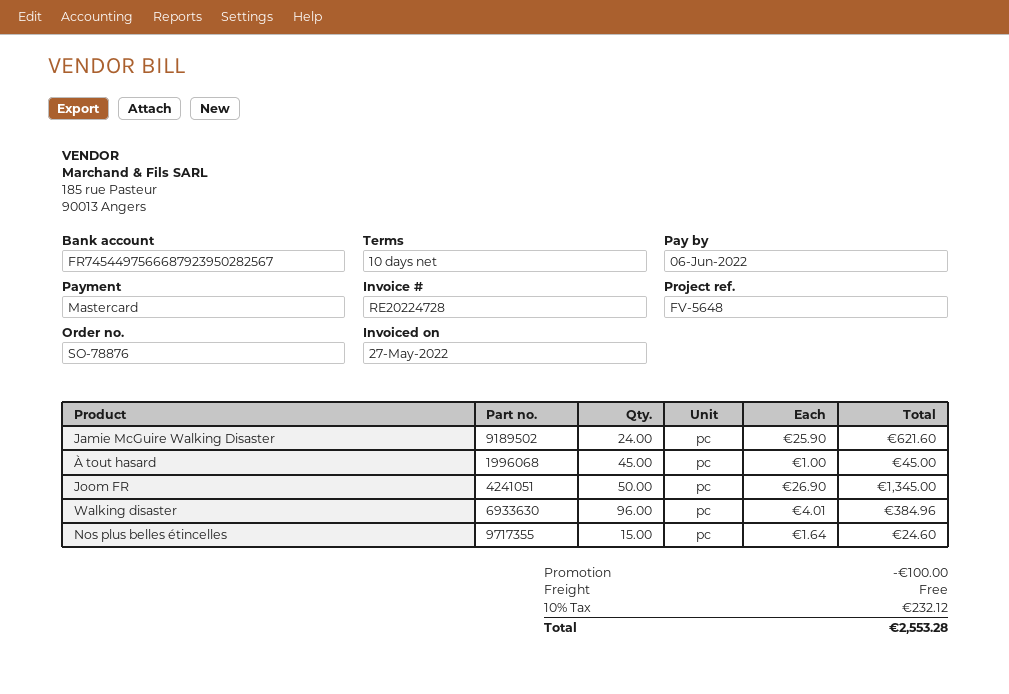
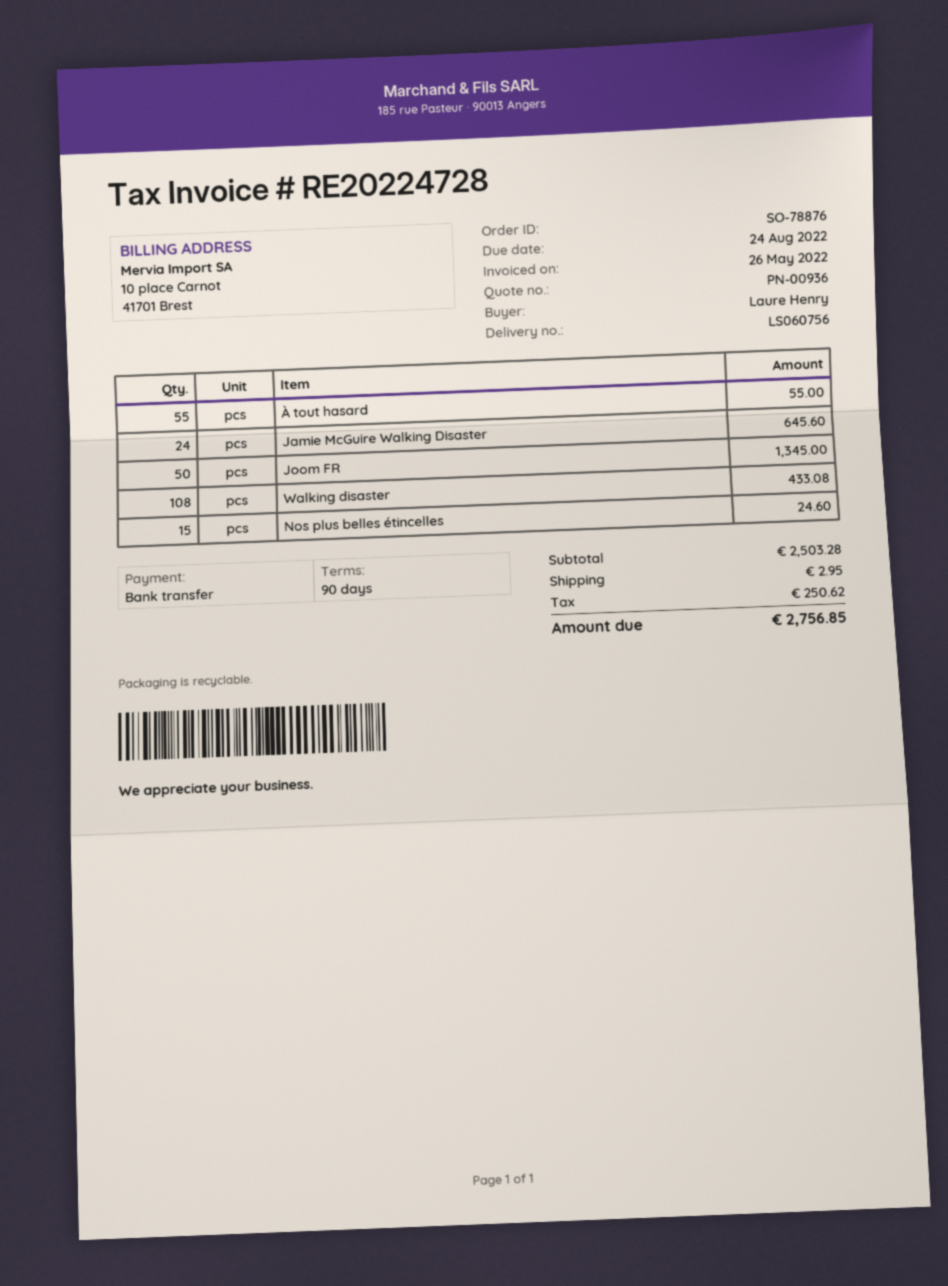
invoice date: 2022-05-27 -> 2022-05-26
payment terms: 10 days -> 90 days
due date: 2022-06-06 -> 2022-08-24
payment method: Mastercard -> bank transfer
Jamie McGuire Walking Disaster: 24 for 621.60 -> 24 for 645.60
À tout hasard: 45 for 45.00 -> 55 for 55.00
Walking disaster: 96 for 384.96 -> 108 for 433.08
discount: 100.00 -> none
shipping: 0.00 -> 2.95
tax: 232.12 -> 250.62
total: 2553.28 -> 2756.85

